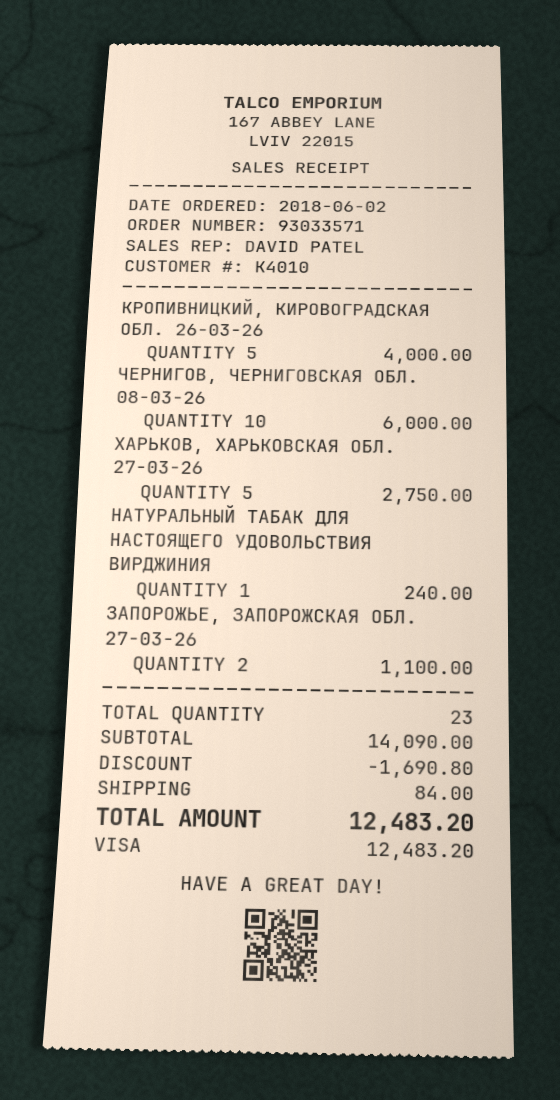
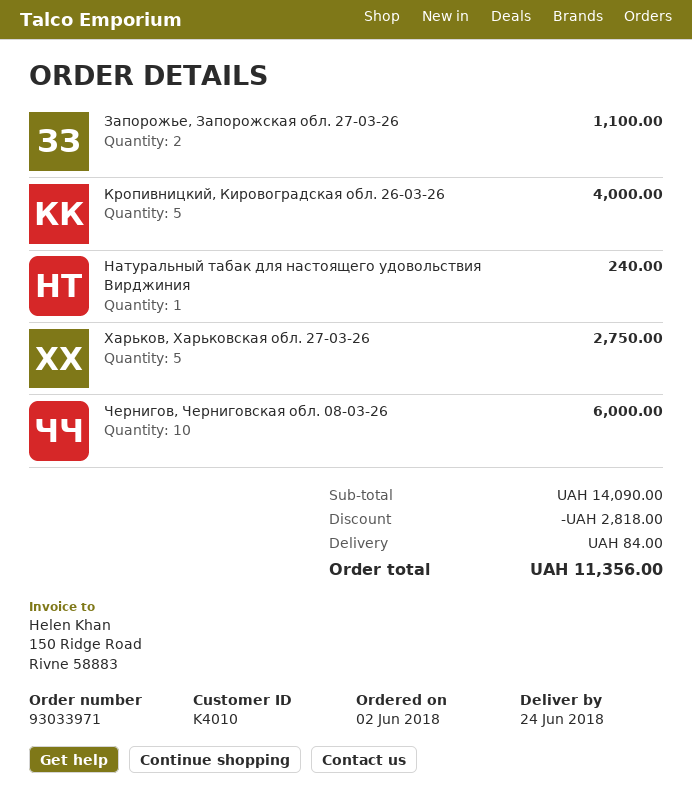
order number: 93033571 -> 93033971
discount: 1690.80 -> 2818.00
total: 12483.20 -> 11356.00

